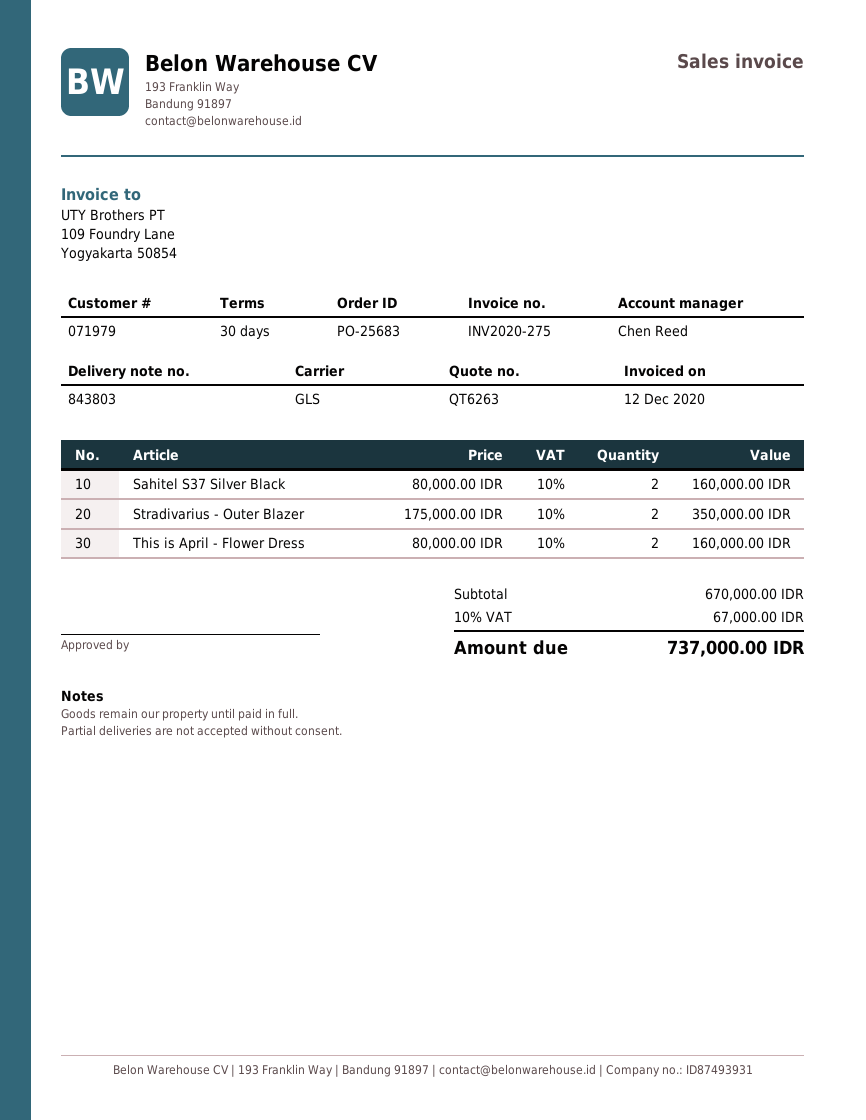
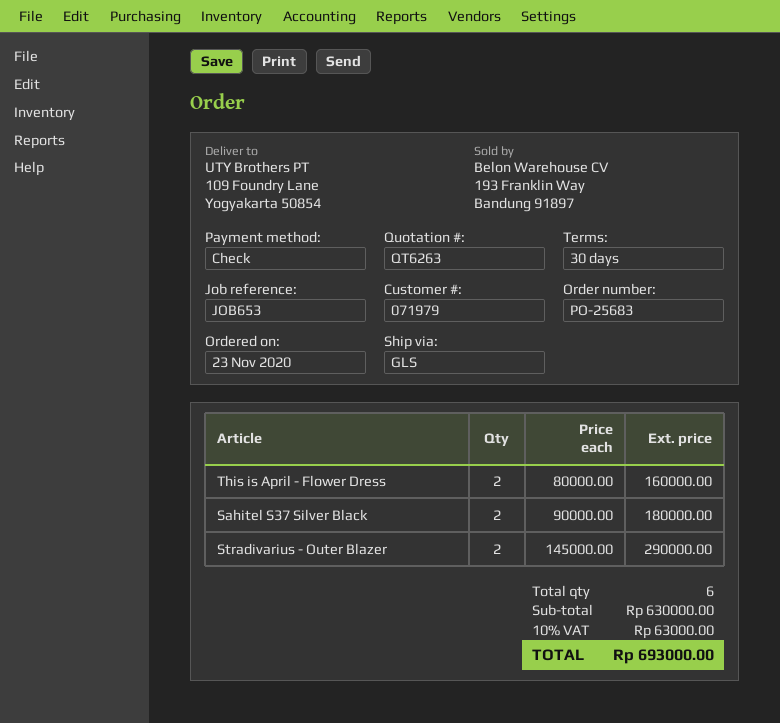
Sahitel S37 Silver Black: 2 x 80000.00 = 160000.00 -> 2 x 90000.00 = 180000.00
Stradivarius - Outer Blazer: 2 x 175000.00 = 350000.00 -> 2 x 145000.00 = 290000.00
subtotal: 670000.00 -> 630000.00
tax: 10% = 67000.00 -> 10% = 63000.00
total: 737000.00 -> 693000.00

